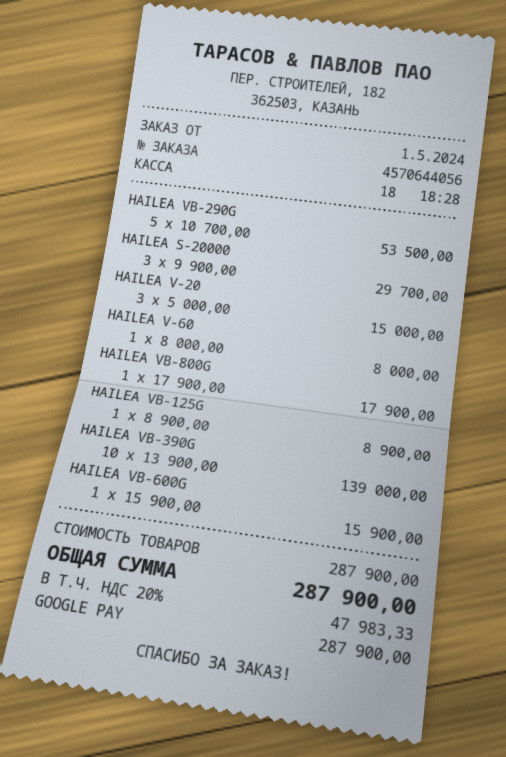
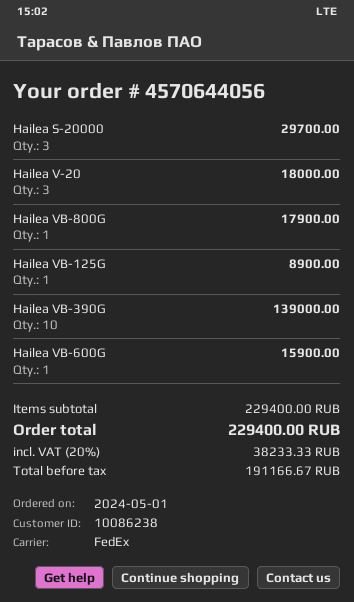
HAILEA VB-290G: 5 for 53500.00 -> none
HAILEA V-20: 3 for 15000.00 -> 3 for 18000.00
HAILEA V-60: 1 for 8000.00 -> none
subtotal: 287900.00 -> 229400.00
tax: 20% = 47983.33 -> 20% = 38233.33
total: 287900.00 -> 229400.00

